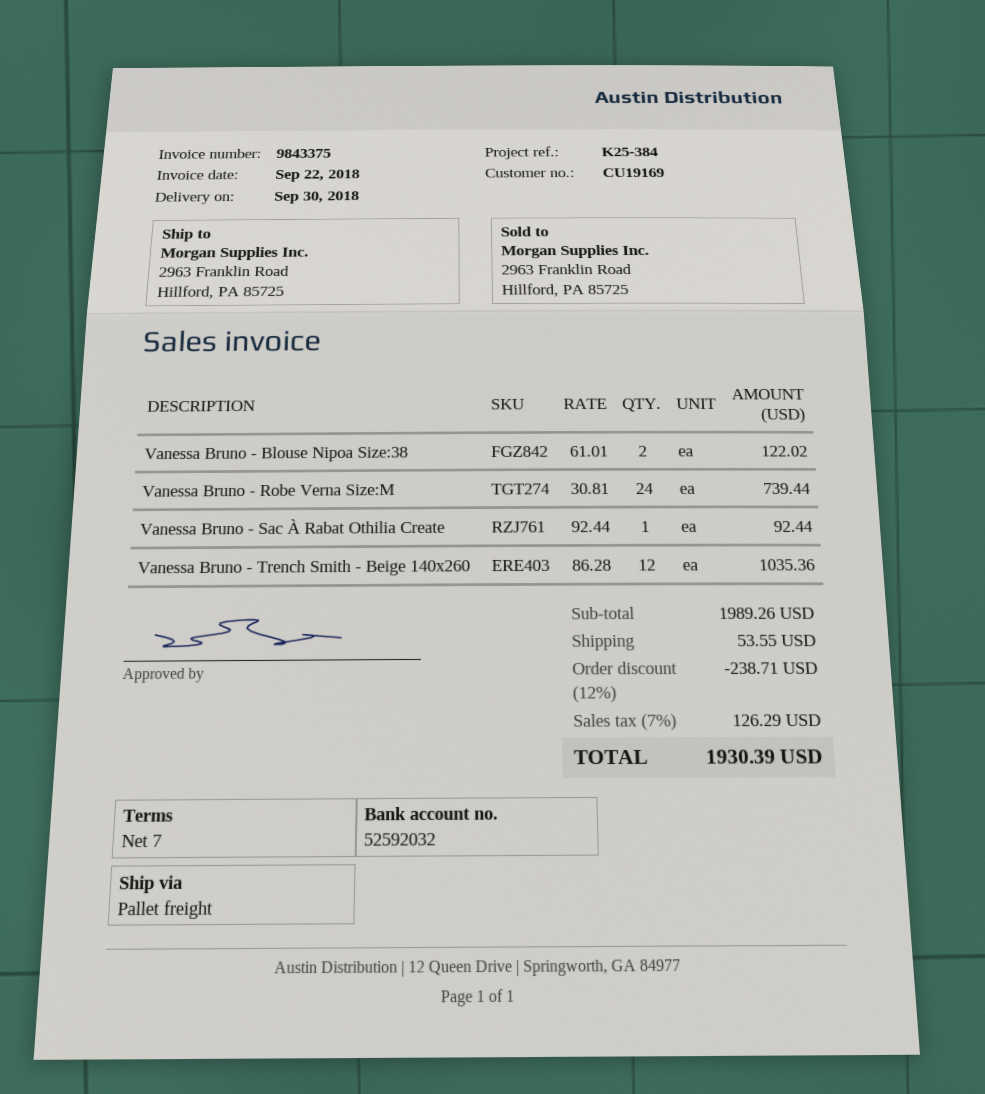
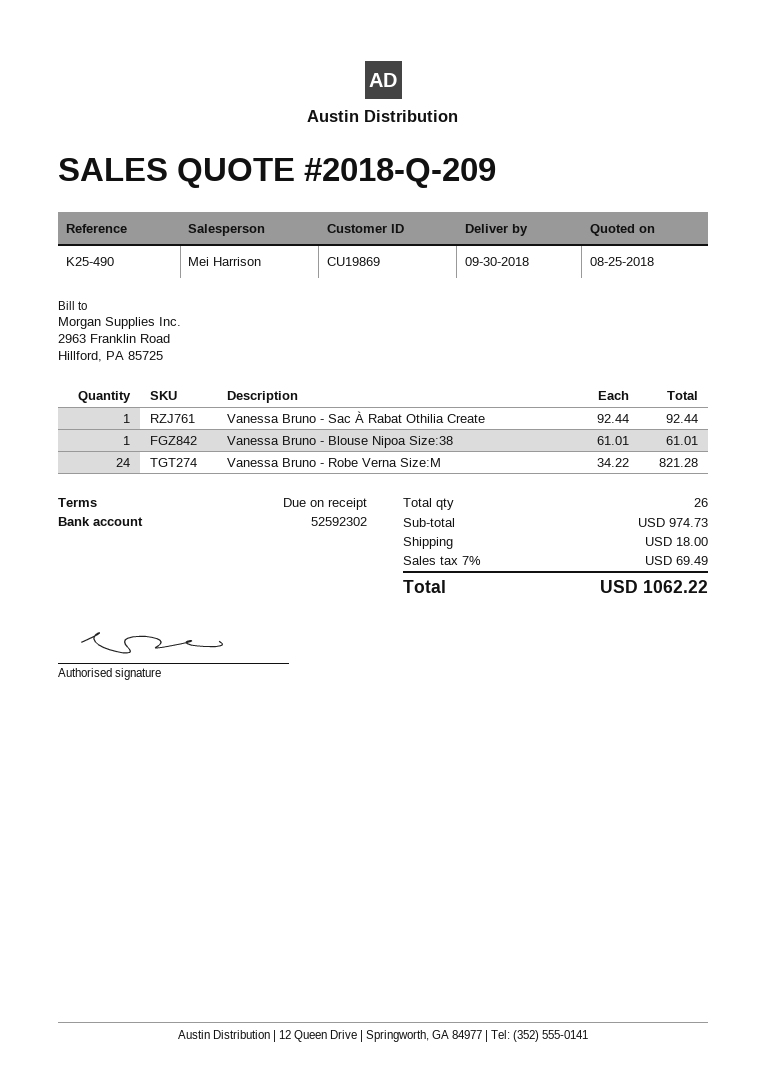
payment terms: 7 days -> on receipt
customer number: CU19169 -> CU19869
reference: K25-384 -> K25-490
bank account: 52592032 -> 52592302
Vanessa Bruno - Blouse Nipoa Size:38: 2 x 61.01 = 122.02 -> 1 x 61.01 = 61.01
Vanessa Bruno - Robe Verna Size:M: 24 x 30.81 = 739.44 -> 24 x 34.22 = 821.28
Vanessa Bruno - Trench Smith - Beige 140x260: 12 x 86.28 = 1035.36 -> none
subtotal: 1989.26 -> 974.73
discount: 12% = 238.71 -> none
shipping: 53.55 -> 18.00
tax: 7% = 126.29 -> 7% = 69.49
total: 1930.39 -> 1062.22

